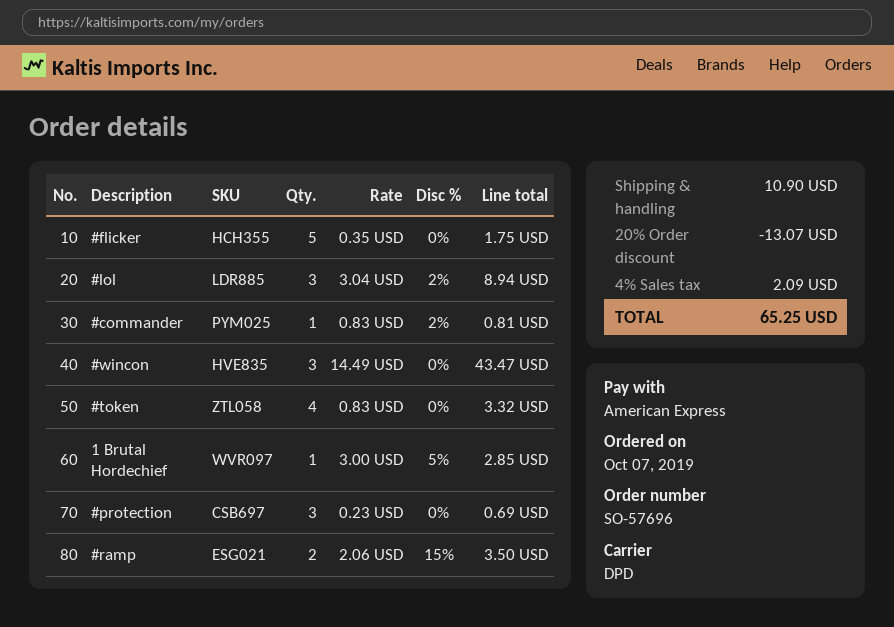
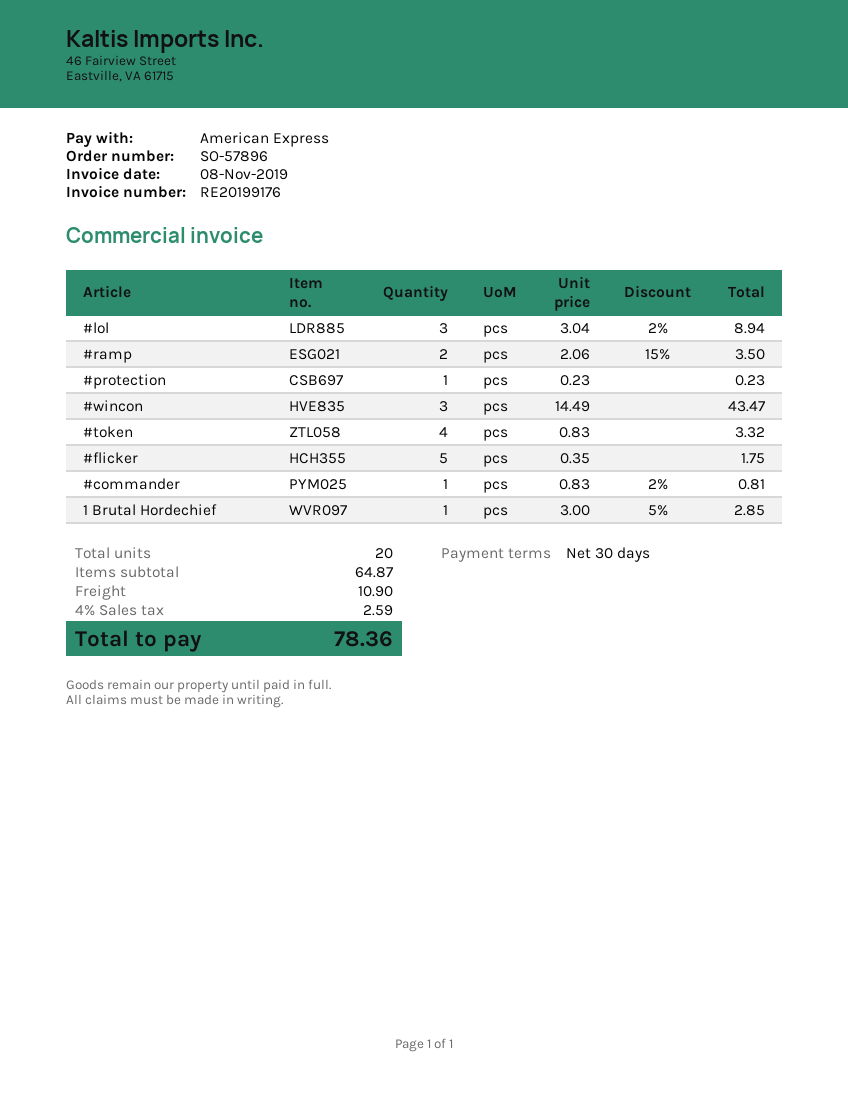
order number: SO-57696 -> SO-57896
#protection: 3 x 0.23 = 0.69 -> 1 x 0.23 = 0.23
discount: 20% = 13.07 -> none
tax: 4% = 2.09 -> 4% = 2.59
total: 65.25 -> 78.36

